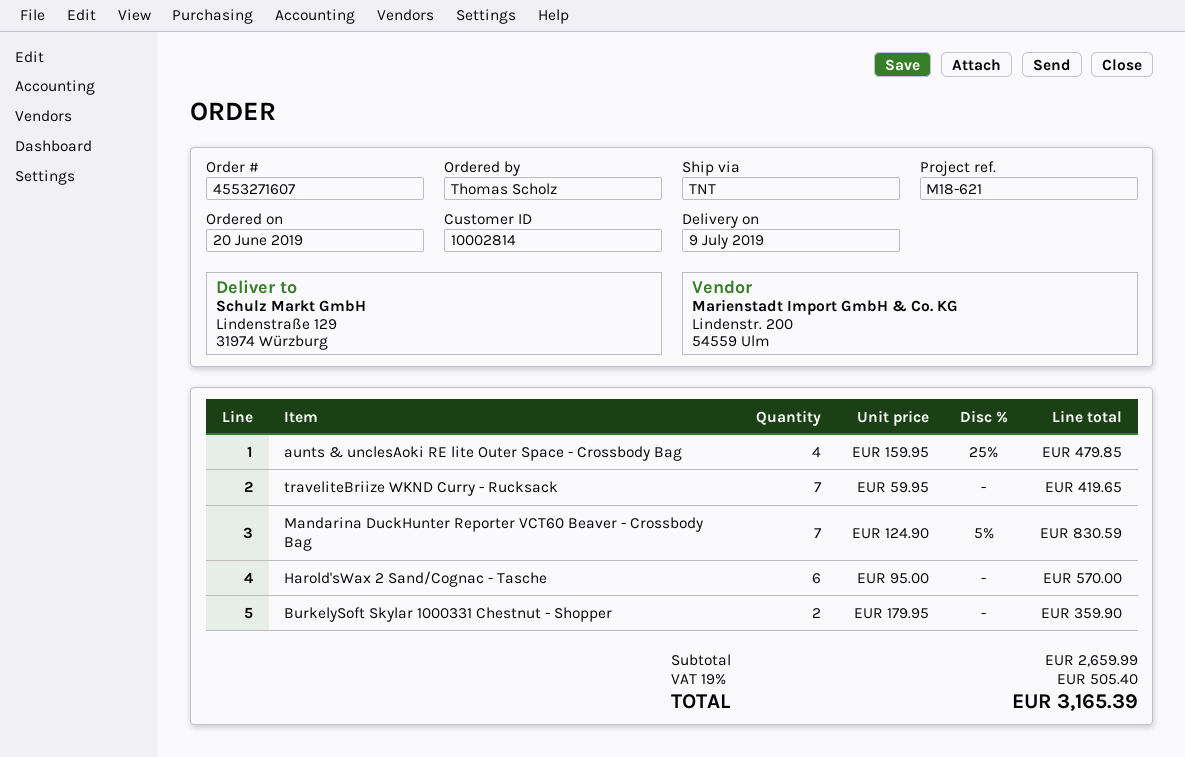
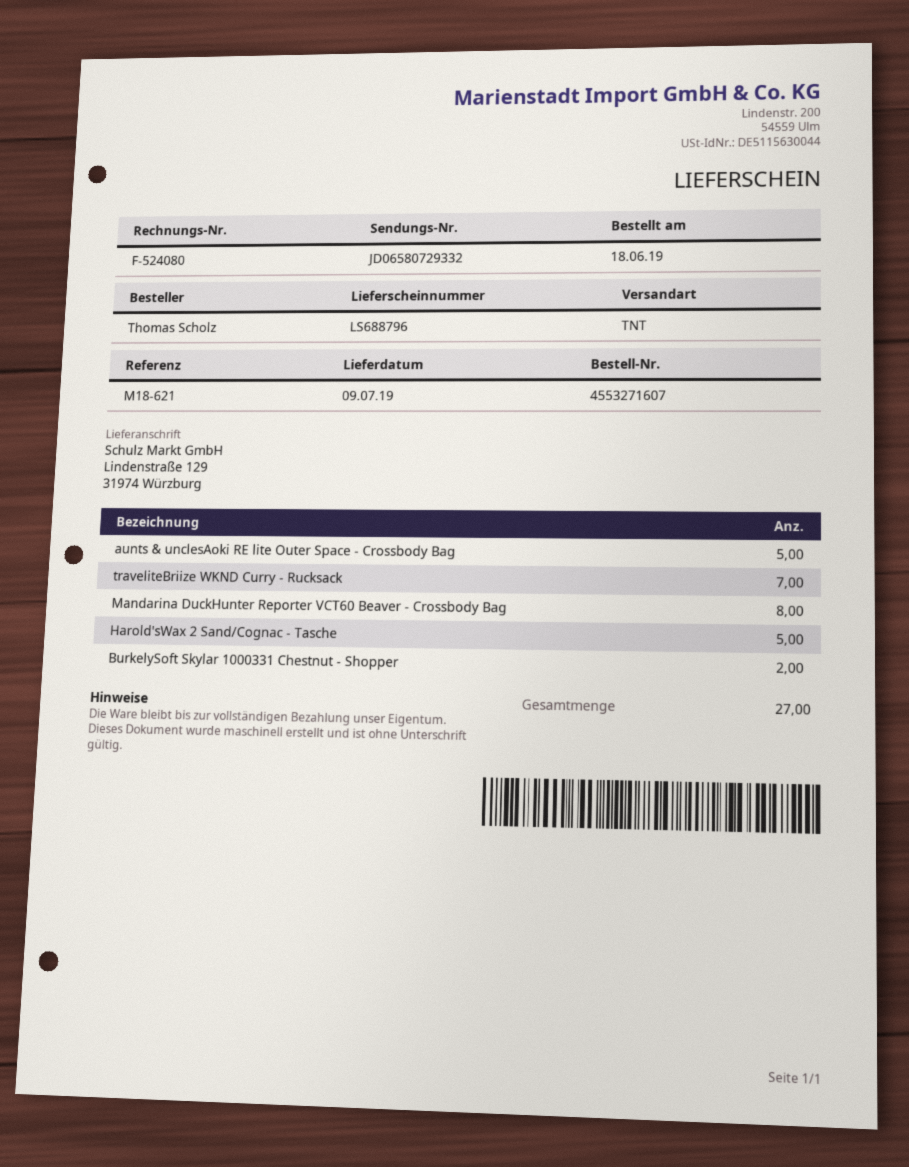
order date: 2019-06-20 -> 2019-06-18
aunts & unclesAoki RE lite Outer Space - Crossbody Bag: 4 -> 5
Mandarina DuckHunter Reporter VCT60 Beaver - Crossbody Bag: 7 -> 8
Harold'sWax 2 Sand/Cognac - Tasche: 6 -> 5

